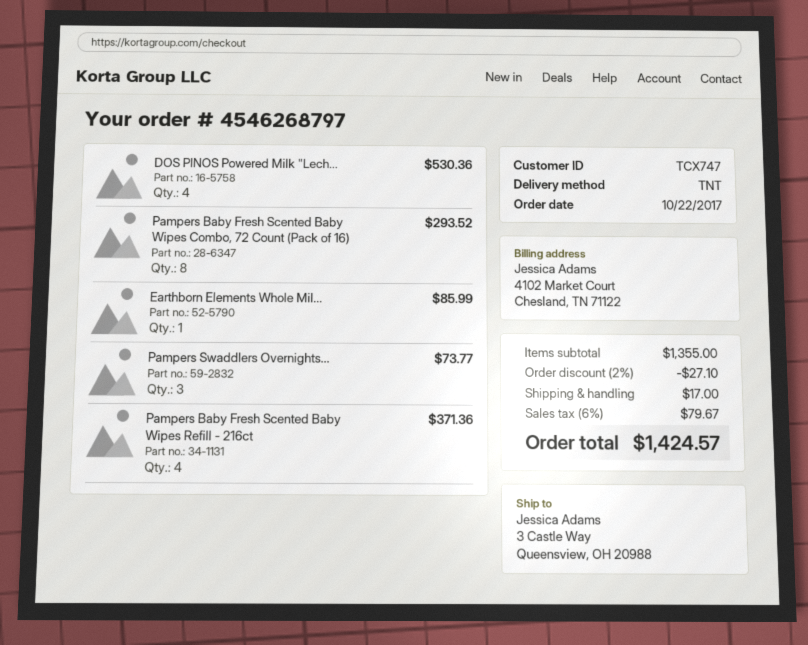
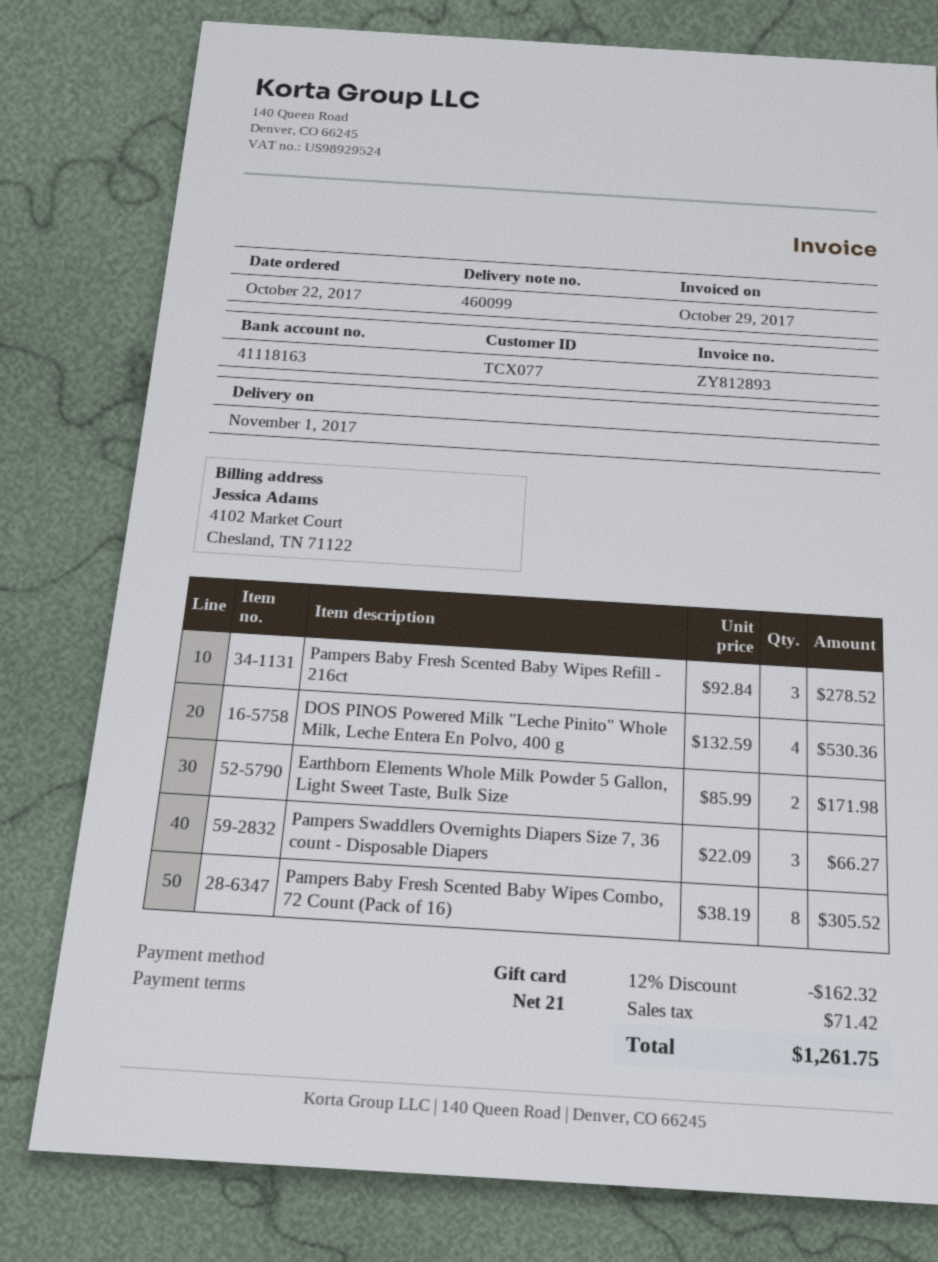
customer number: TCX747 -> TCX077
Pampers Baby Fresh Scented Baby Wipes Combo, 72 Count (Pack of 16): 8 for 293.52 -> 8 for 305.52
Earthborn Elements Whole Mil...: 1 for 85.99 -> 2 for 171.98
Pampers Swaddlers Overnights...: 3 for 73.77 -> 3 for 66.27
Pampers Baby Fresh Scented Baby Wipes Refill - 216ct: 4 for 371.36 -> 3 for 278.52
discount: 2% = 27.10 -> 12% = 162.32
shipping: 17.00 -> none
tax: 79.67 -> 71.42
total: 1424.57 -> 1261.75

